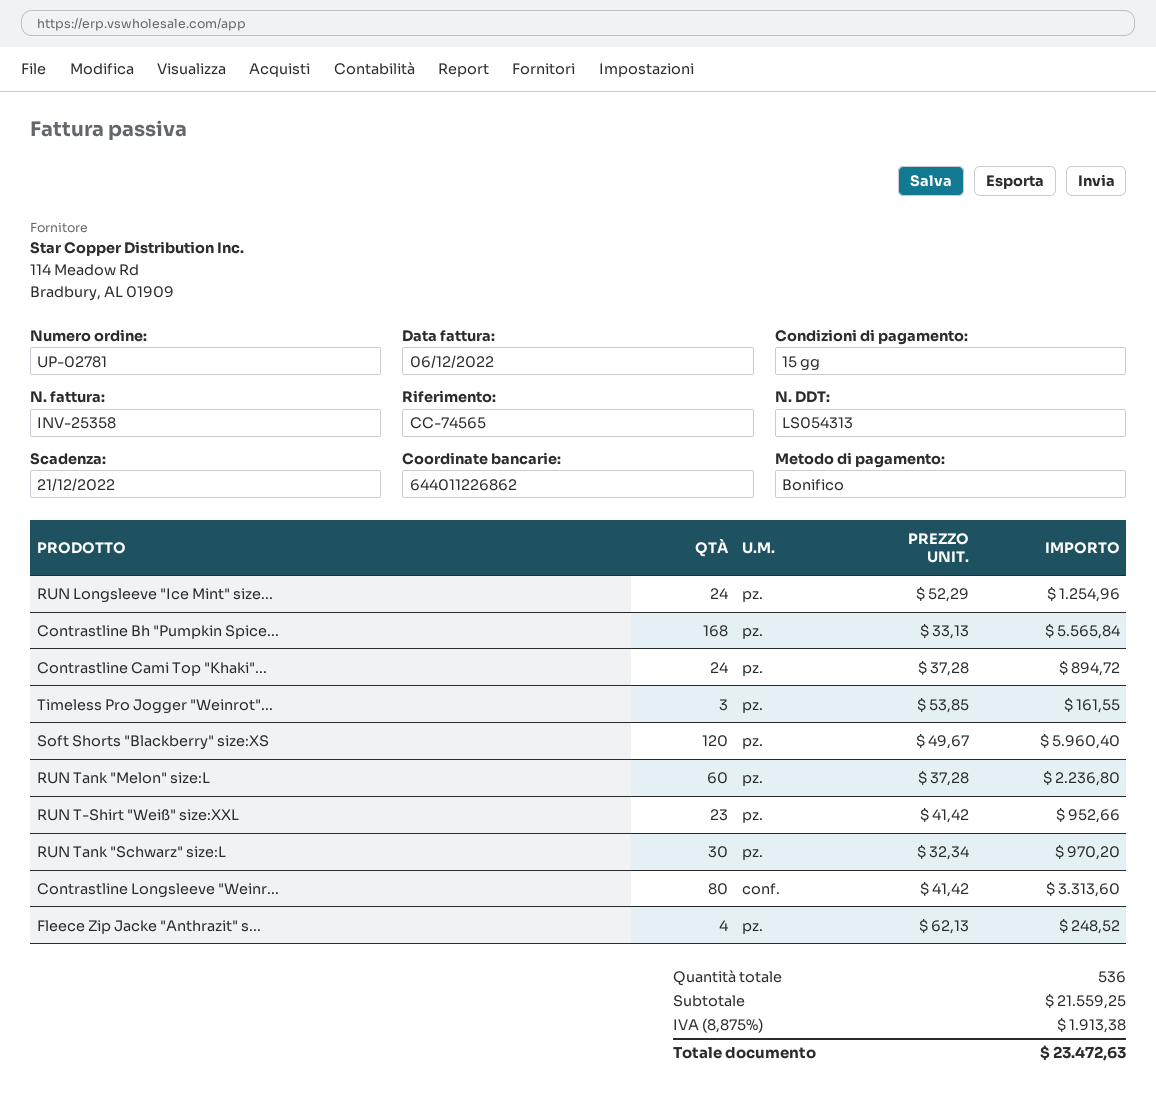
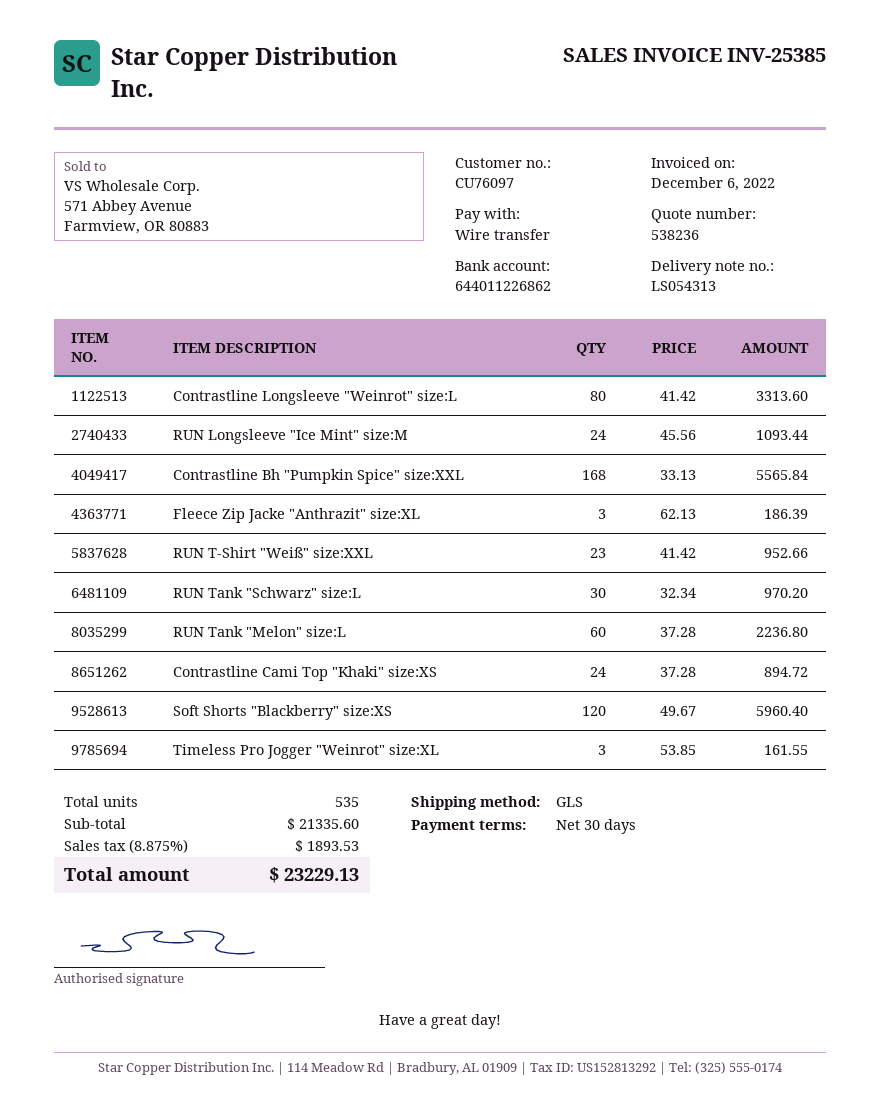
invoice number: INV-25358 -> INV-25385
payment terms: 15 days -> 30 days
RUN Longsleeve "Ice Mint" size...: 24 x 52.29 = 1254.96 -> 24 x 45.56 = 1093.44
Fleece Zip Jacke "Anthrazit" s...: 4 x 62.13 = 248.52 -> 3 x 62.13 = 186.39
total quantity: 536 -> 535
subtotal: 21559.25 -> 21335.60
tax: 8.875% = 1913.38 -> 8.875% = 1893.53
total: 23472.63 -> 23229.13

